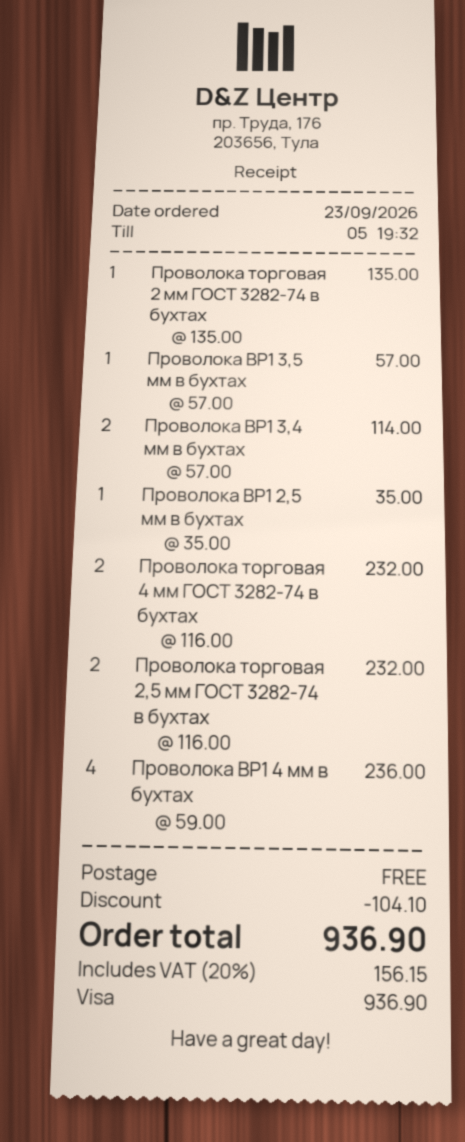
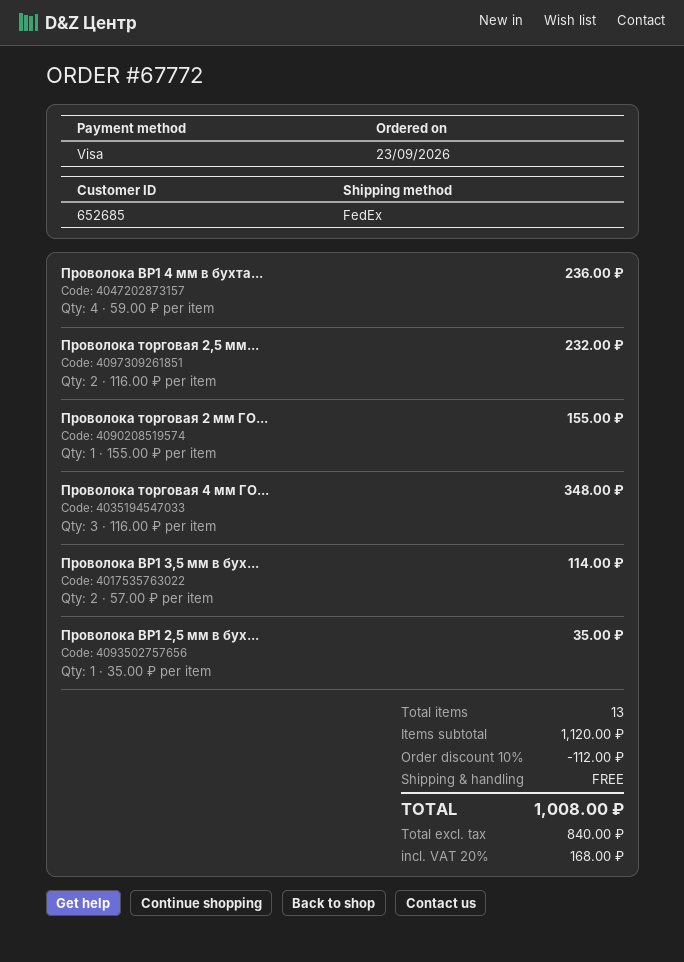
Проволока торговая 2 мм ГОСТ 3282-74 в бухтах: 1 x 135.00 = 135.00 -> 1 x 155.00 = 155.00
Проволока ВР1 3,5 мм в бухтах: 1 x 57.00 = 57.00 -> 2 x 57.00 = 114.00
Проволока ВР1 3,4 мм в бухтах: 2 x 57.00 = 114.00 -> none
Проволока торговая 4 мм ГОСТ 3282-74 в бухтах: 2 x 116.00 = 232.00 -> 3 x 116.00 = 348.00
discount: 104.10 -> 112.00
tax: 20% = 156.15 -> 20% = 168.00
total: 936.90 -> 1008.00

